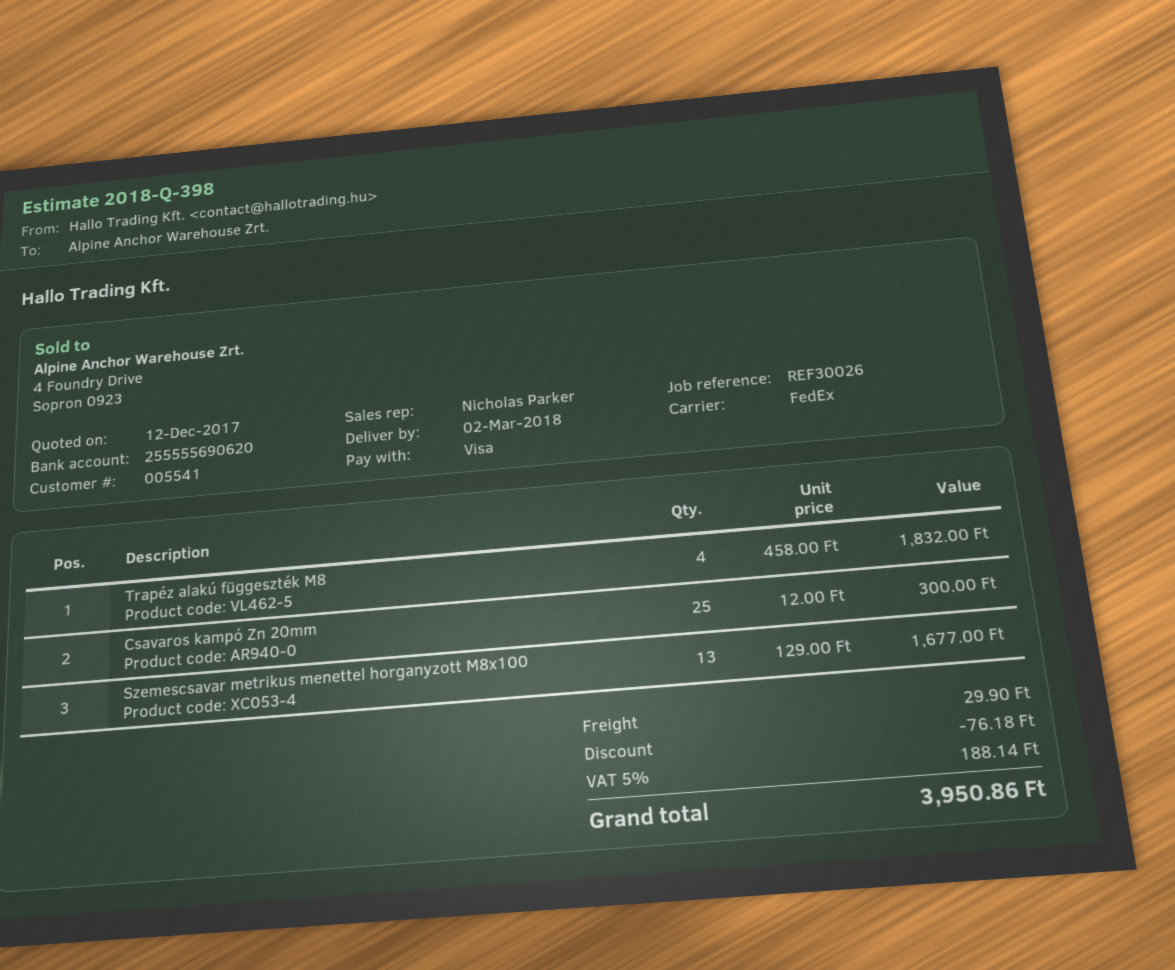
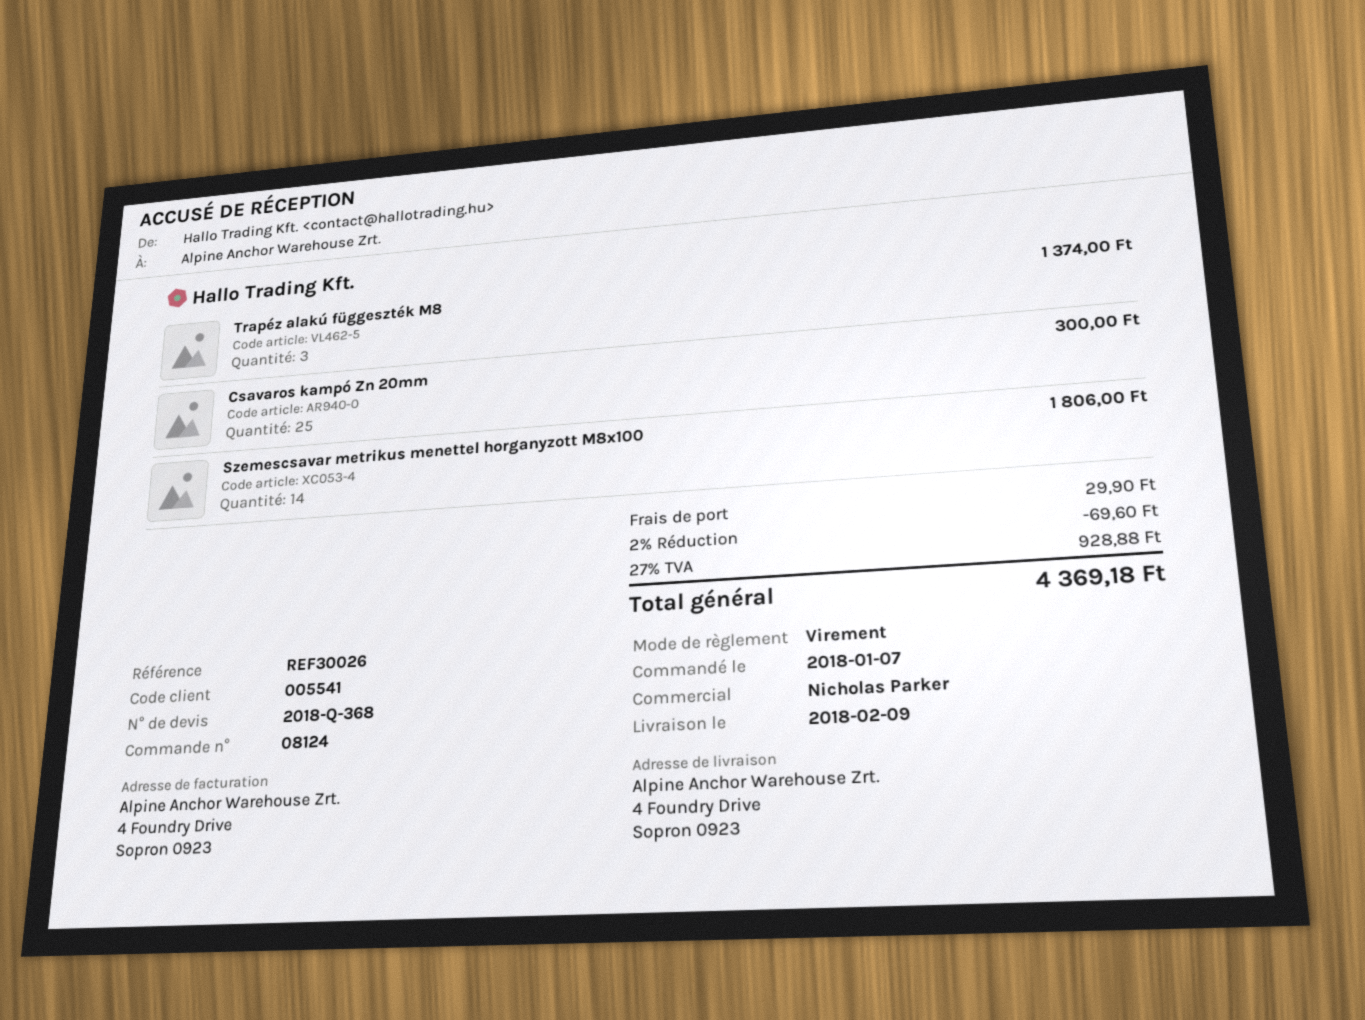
quote number: 2018-Q-398 -> 2018-Q-368
delivery date: 2018-03-02 -> 2018-02-09
payment method: Visa -> bank transfer
Trapéz alakú függeszték M8: 4 for 1832.00 -> 3 for 1374.00
Szemescsavar metrikus menettel horganyzott M8x100: 13 for 1677.00 -> 14 for 1806.00
discount: 76.18 -> 69.60
tax: 5% = 188.14 -> 27% = 928.88
total: 3950.86 -> 4369.18

